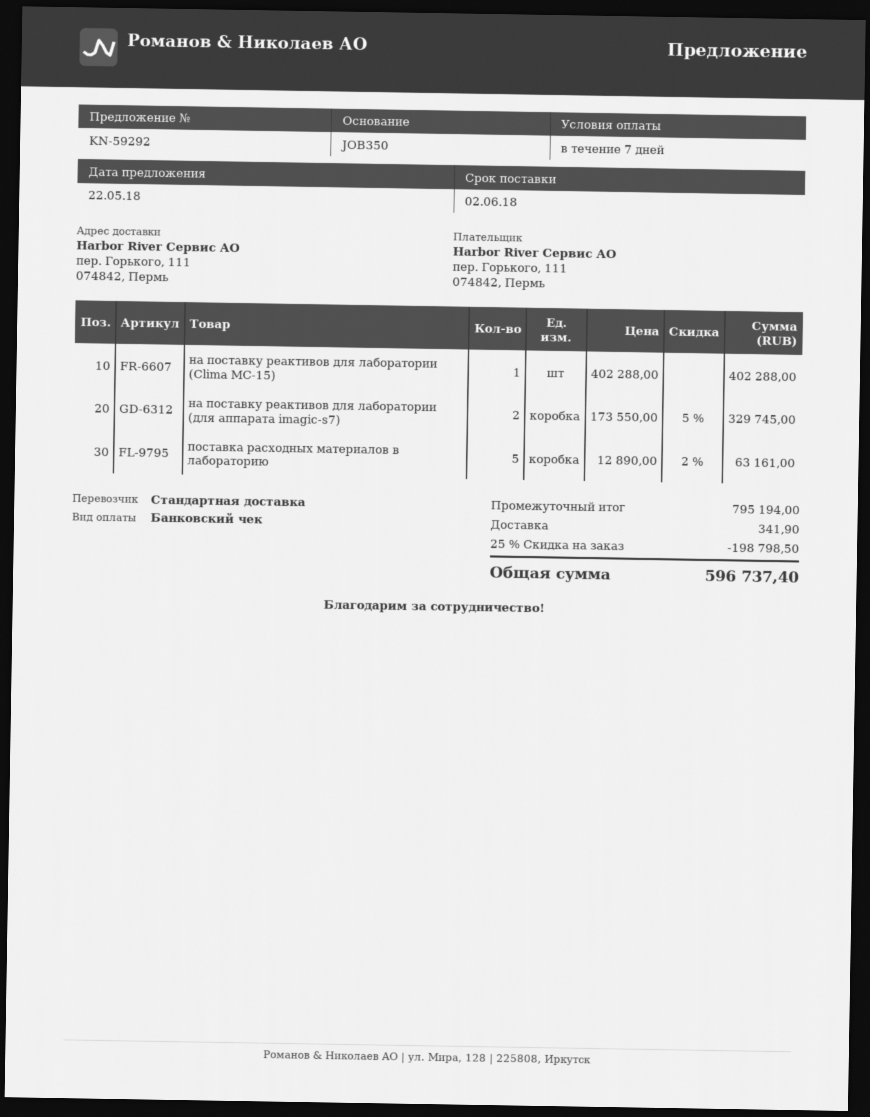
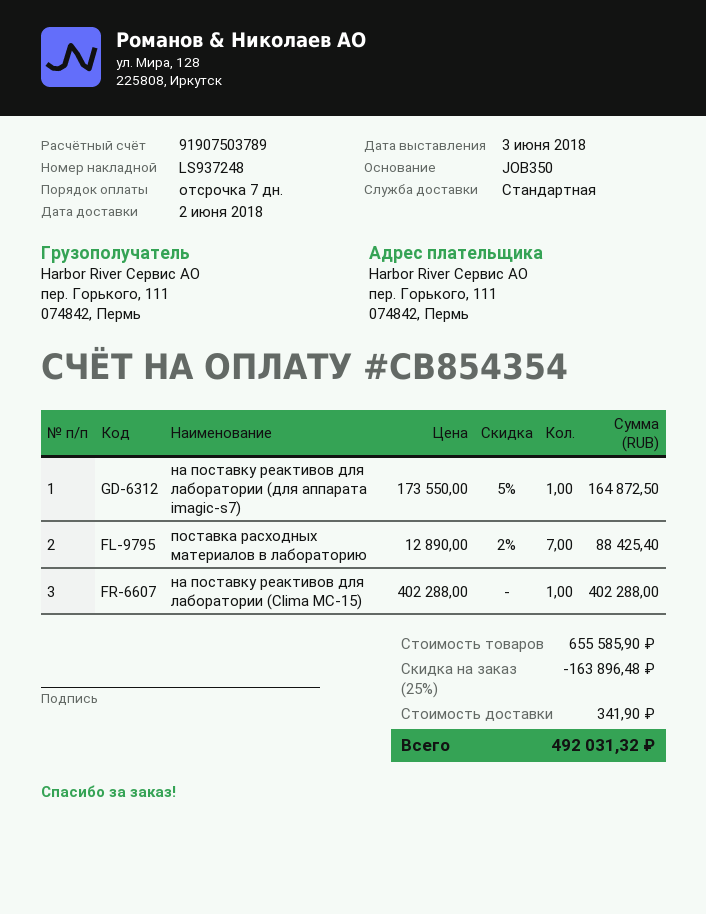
на поставку реактивов для лаборатории (для аппарата imagic-s7): 2 x 173550.00 - 5% = 329745.00 -> 1 x 173550.00 - 5% = 164872.50
поставка расходных материалов в лабораторию: 5 x 12890.00 - 2% = 63161.00 -> 7 x 12890.00 - 2% = 88425.40
subtotal: 795194.00 -> 655585.90
discount: 25% = 198798.50 -> 25% = 163896.48
total: 596737.40 -> 492031.32

